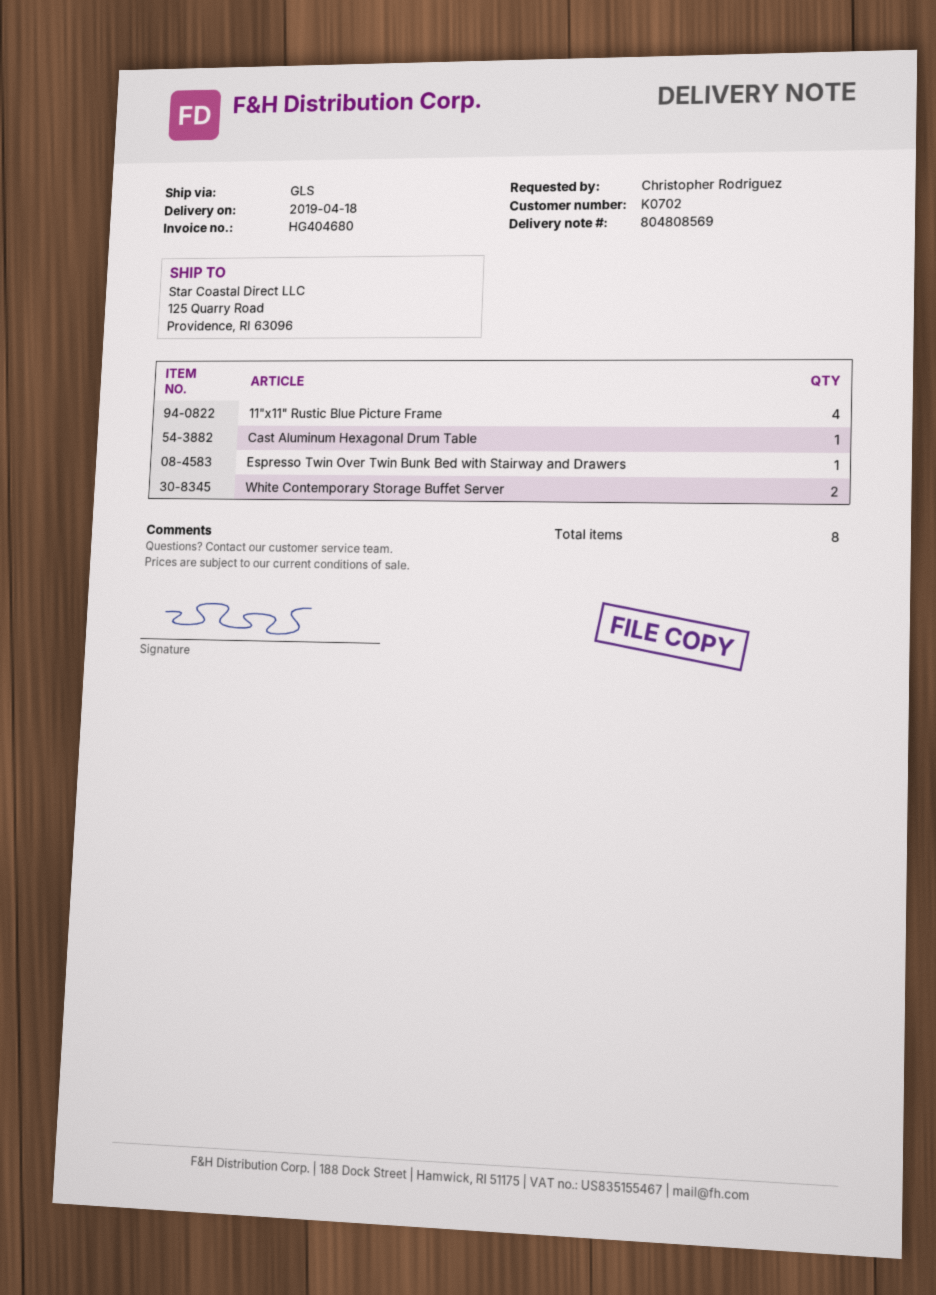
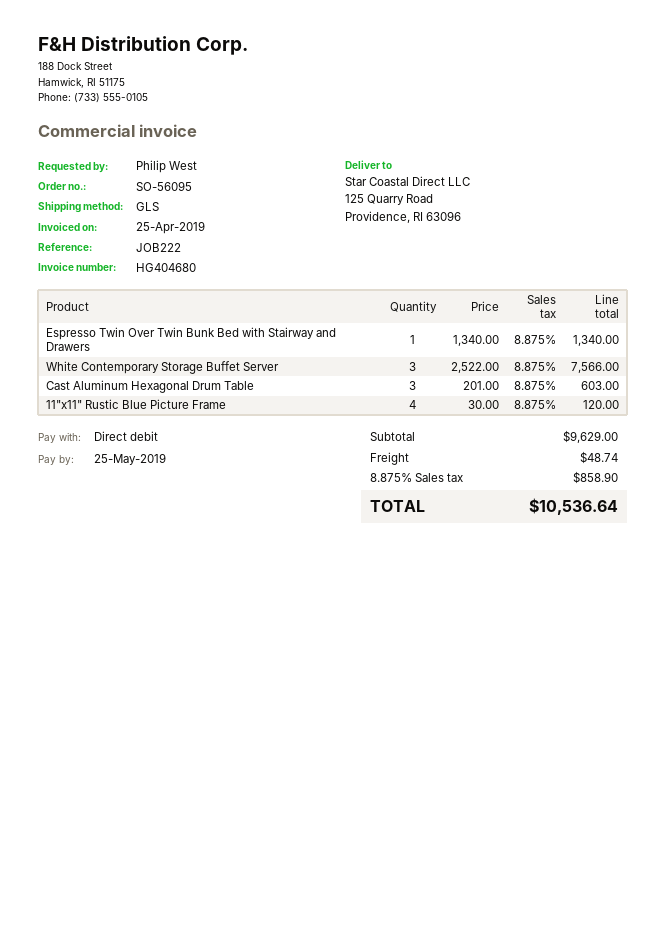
ordered by: Christopher Rodriguez -> Philip West
Cast Aluminum Hexagonal Drum Table: 1 -> 3
White Contemporary Storage Buffet Server: 2 -> 3

